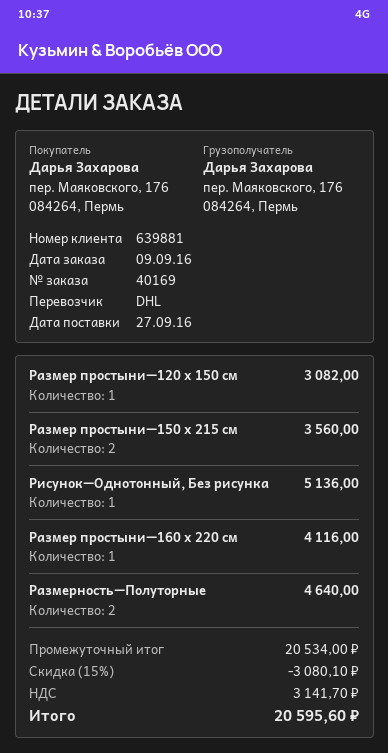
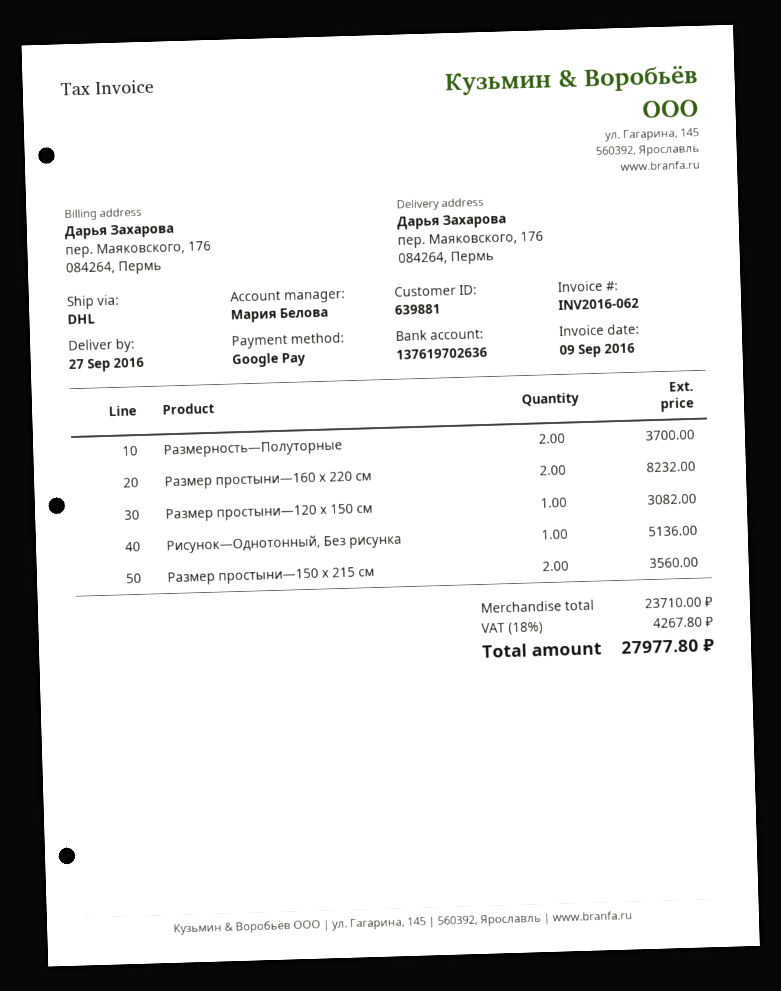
Размер простыни—160 х 220 см: 1 for 4116.00 -> 2 for 8232.00
Размерность—Полуторные: 2 for 4640.00 -> 2 for 3700.00
subtotal: 20534.00 -> 23710.00
discount: 15% = 3080.10 -> none
tax: 3141.70 -> 4267.80
total: 20595.60 -> 27977.80

